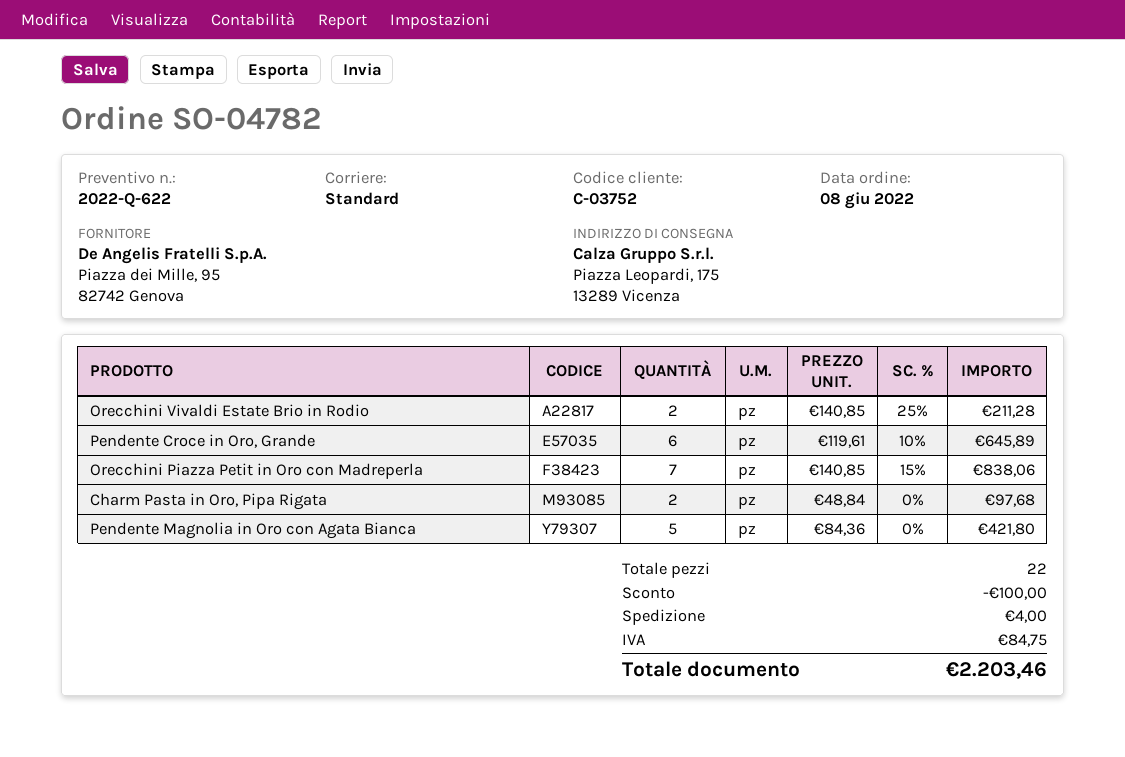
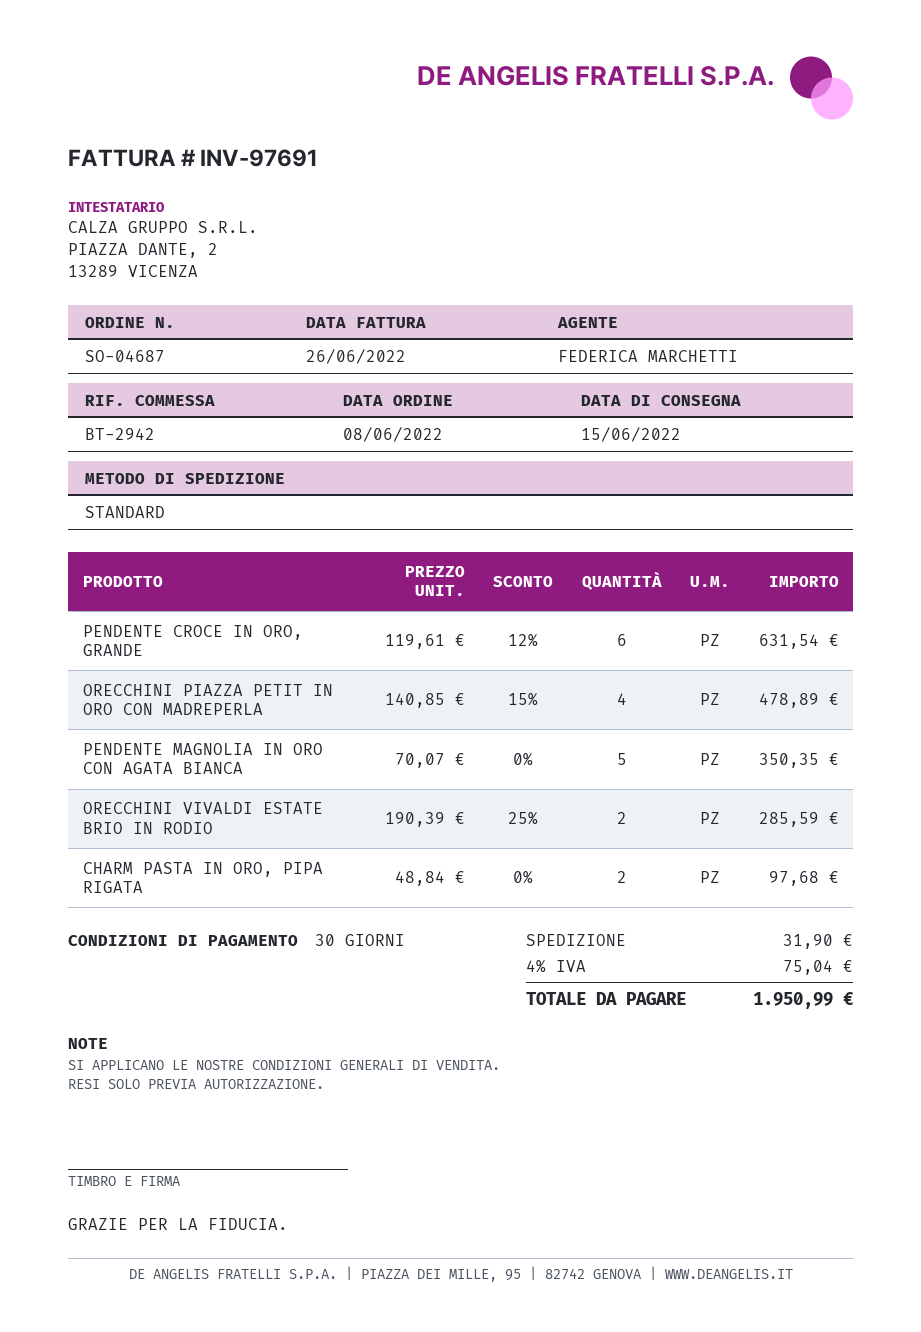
order number: SO-04782 -> SO-04687
Orecchini Vivaldi Estate Brio in Rodio: 2 x 140.85 - 25% = 211.28 -> 2 x 190.39 - 25% = 285.59
Pendente Croce in Oro, Grande: 6 x 119.61 - 10% = 645.89 -> 6 x 119.61 - 12% = 631.54
Orecchini Piazza Petit in Oro con Madreperla: 7 x 140.85 - 15% = 838.06 -> 4 x 140.85 - 15% = 478.89
Pendente Magnolia in Oro con Agata Bianca: 5 x 84.36 = 421.80 -> 5 x 70.07 = 350.35
discount: 100.00 -> none
shipping: 4.00 -> 31.90
tax: 84.75 -> 75.04
total: 2203.46 -> 1950.99

